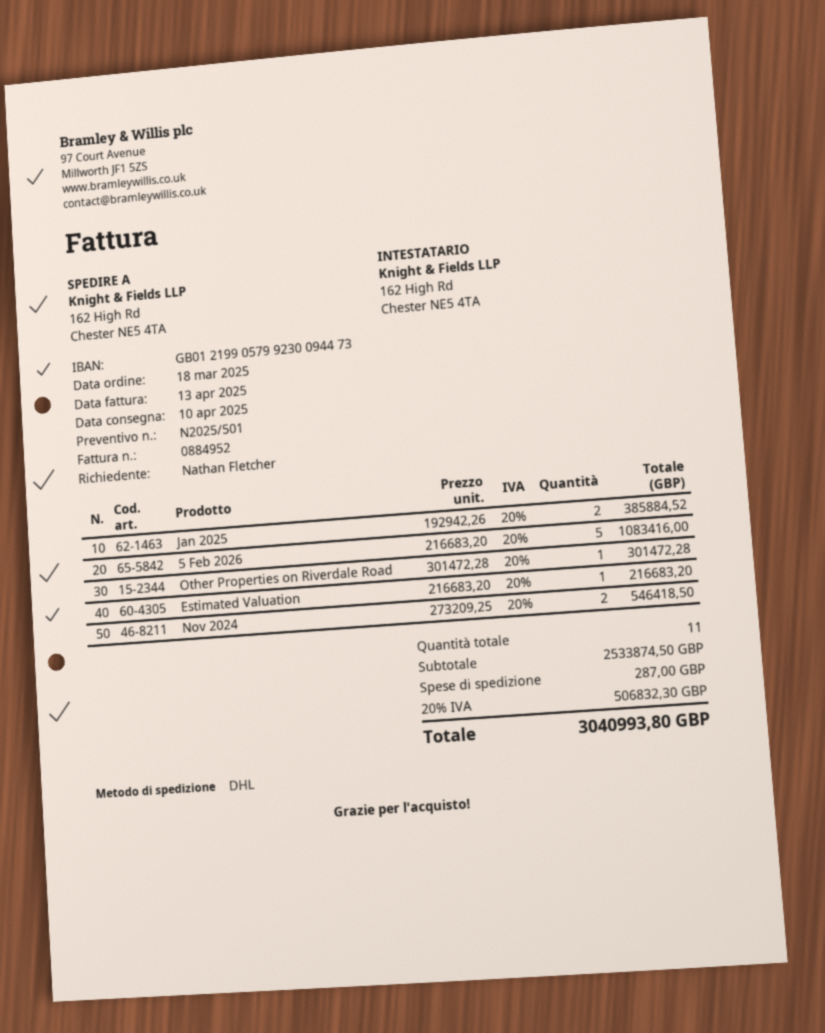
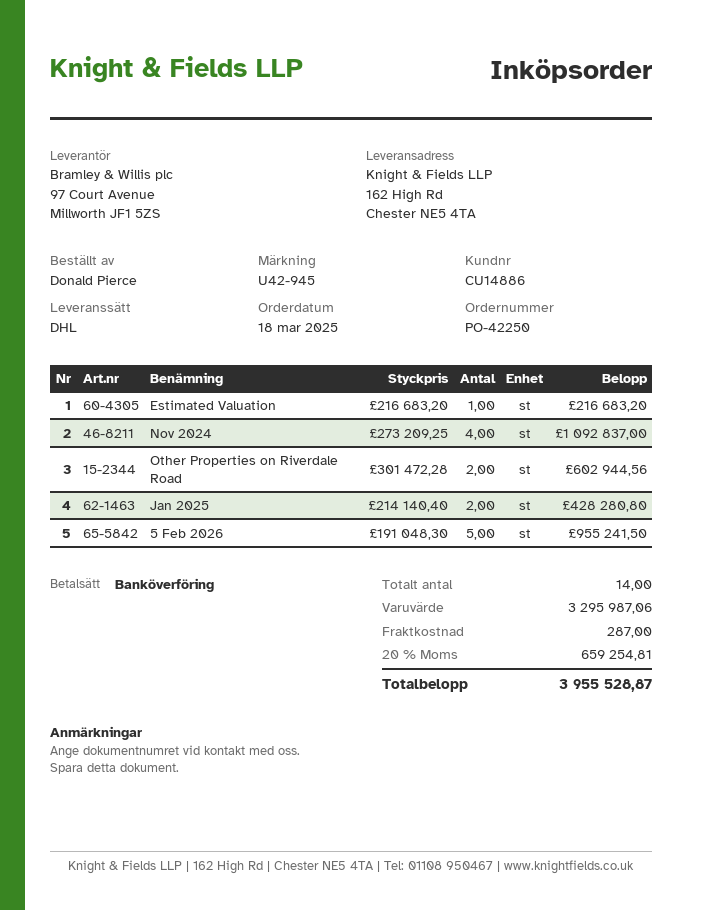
ordered by: Nathan Fletcher -> Donald Pierce
Jan 2025: 2 x 192942.26 = 385884.52 -> 2 x 214140.40 = 428280.80
5 Feb 2026: 5 x 216683.20 = 1083416.00 -> 5 x 191048.30 = 955241.50
Other Properties on Riverdale Road: 1 x 301472.28 = 301472.28 -> 2 x 301472.28 = 602944.56
Nov 2024: 2 x 273209.25 = 546418.50 -> 4 x 273209.25 = 1092837.00
total quantity: 11 -> 14
subtotal: 2533874.50 -> 3295987.06
tax: 20% = 506832.30 -> 20% = 659254.81
total: 3040993.80 -> 3955528.87

